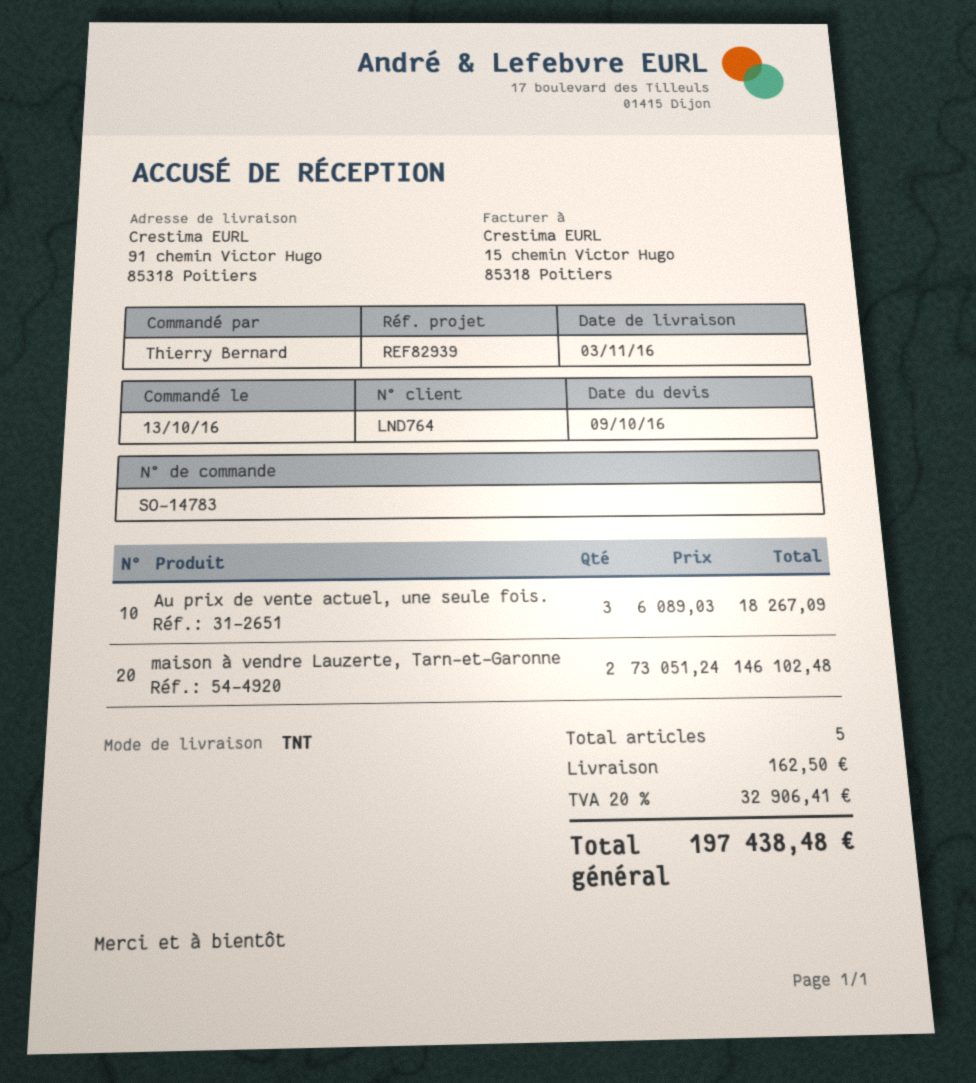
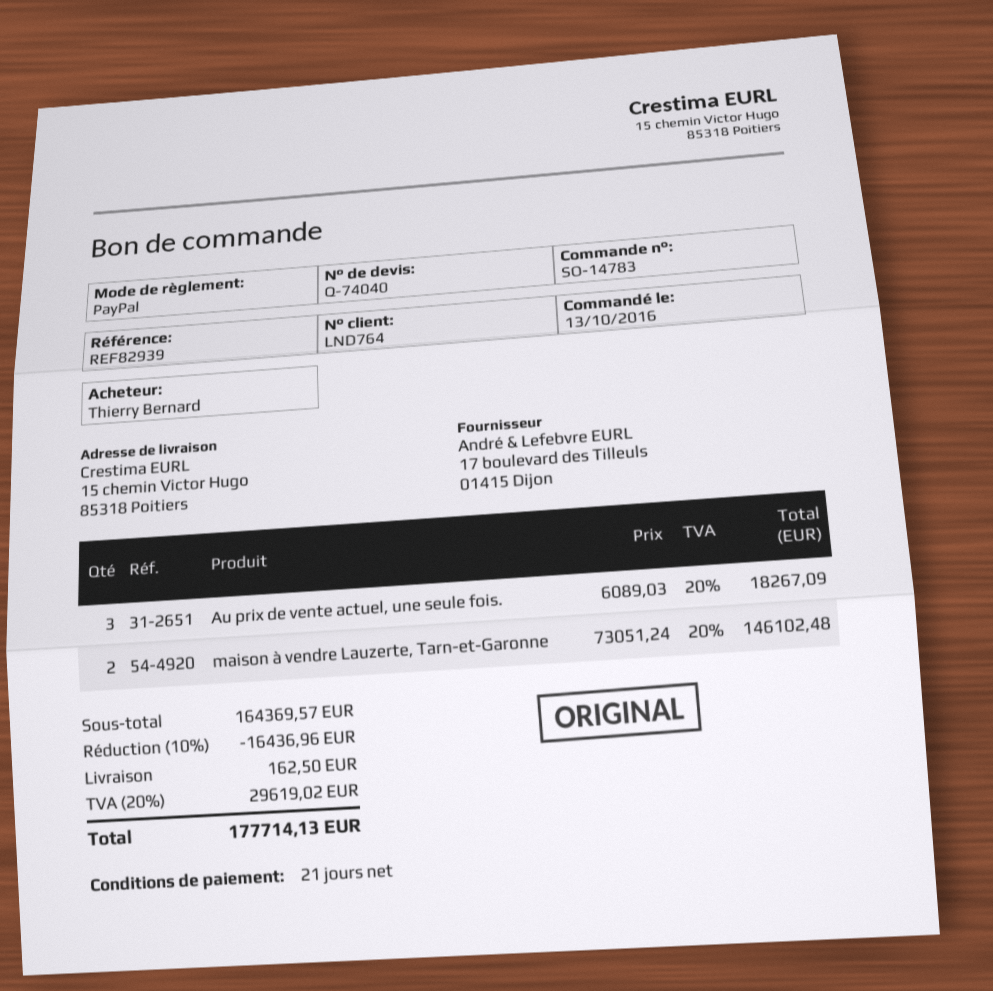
ship to: 91 chemin Victor Hugo, 85318 Poitiers -> 15 chemin Victor Hugo, 85318 Poitiers
discount: none -> 10% = 16436.96
tax: 20% = 32906.41 -> 20% = 29619.02
total: 197438.48 -> 177714.13

